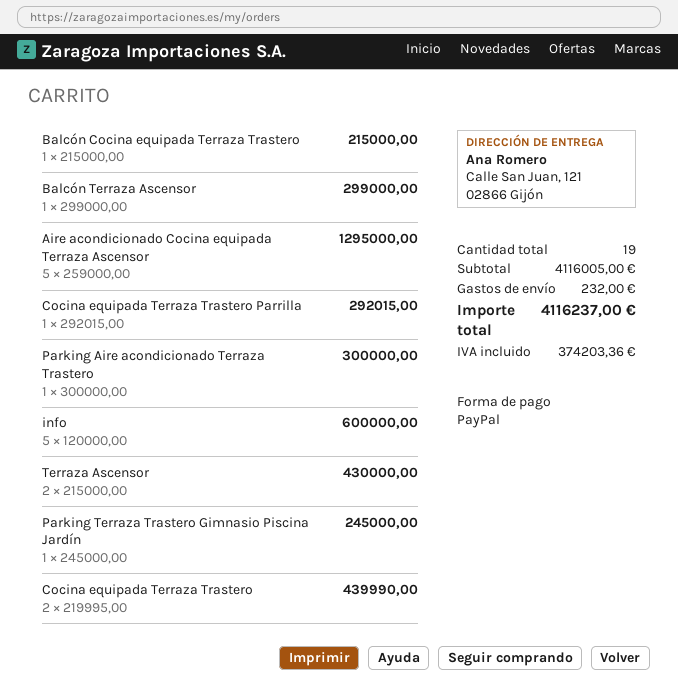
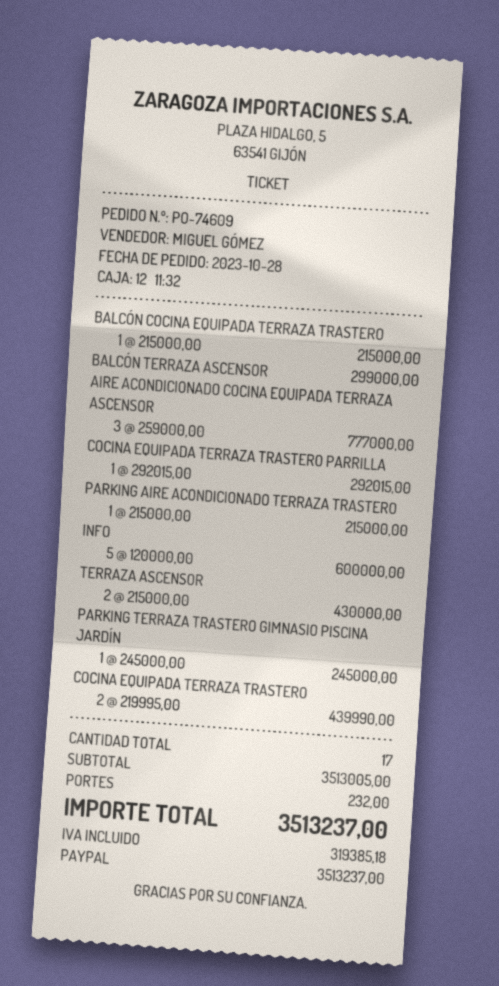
Aire acondicionado Cocina equipada Terraza Ascensor: 5 x 259000.00 = 1295000.00 -> 3 x 259000.00 = 777000.00
Parking Aire acondicionado Terraza Trastero: 1 x 300000.00 = 300000.00 -> 1 x 215000.00 = 215000.00
total quantity: 19 -> 17
subtotal: 4116005.00 -> 3513005.00
tax: 374203.36 -> 319385.18
total: 4116237.00 -> 3513237.00

